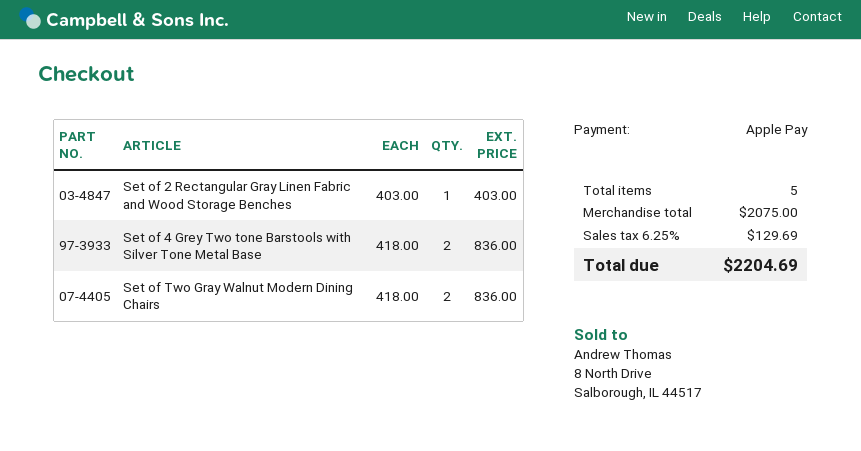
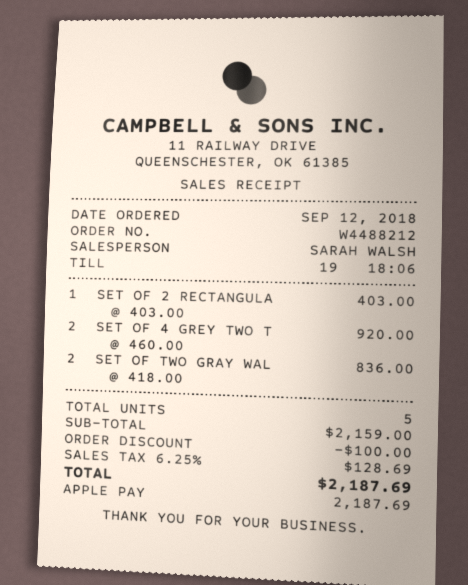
Set of 4 Grey Two tone Barstools with Silver Tone Metal Base: 2 x 418.00 = 836.00 -> 2 x 460.00 = 920.00
subtotal: 2075.00 -> 2159.00
discount: none -> 100.00
tax: 6.25% = 129.69 -> 6.25% = 128.69
total: 2204.69 -> 2187.69

